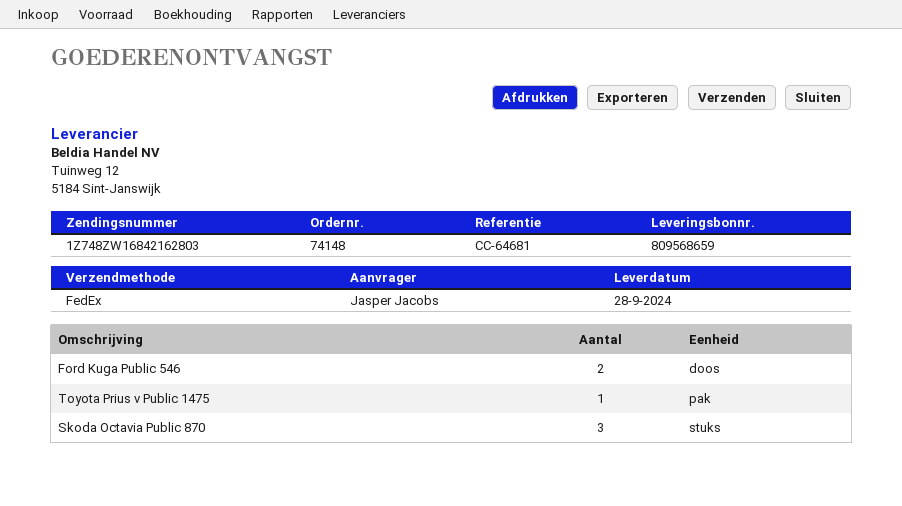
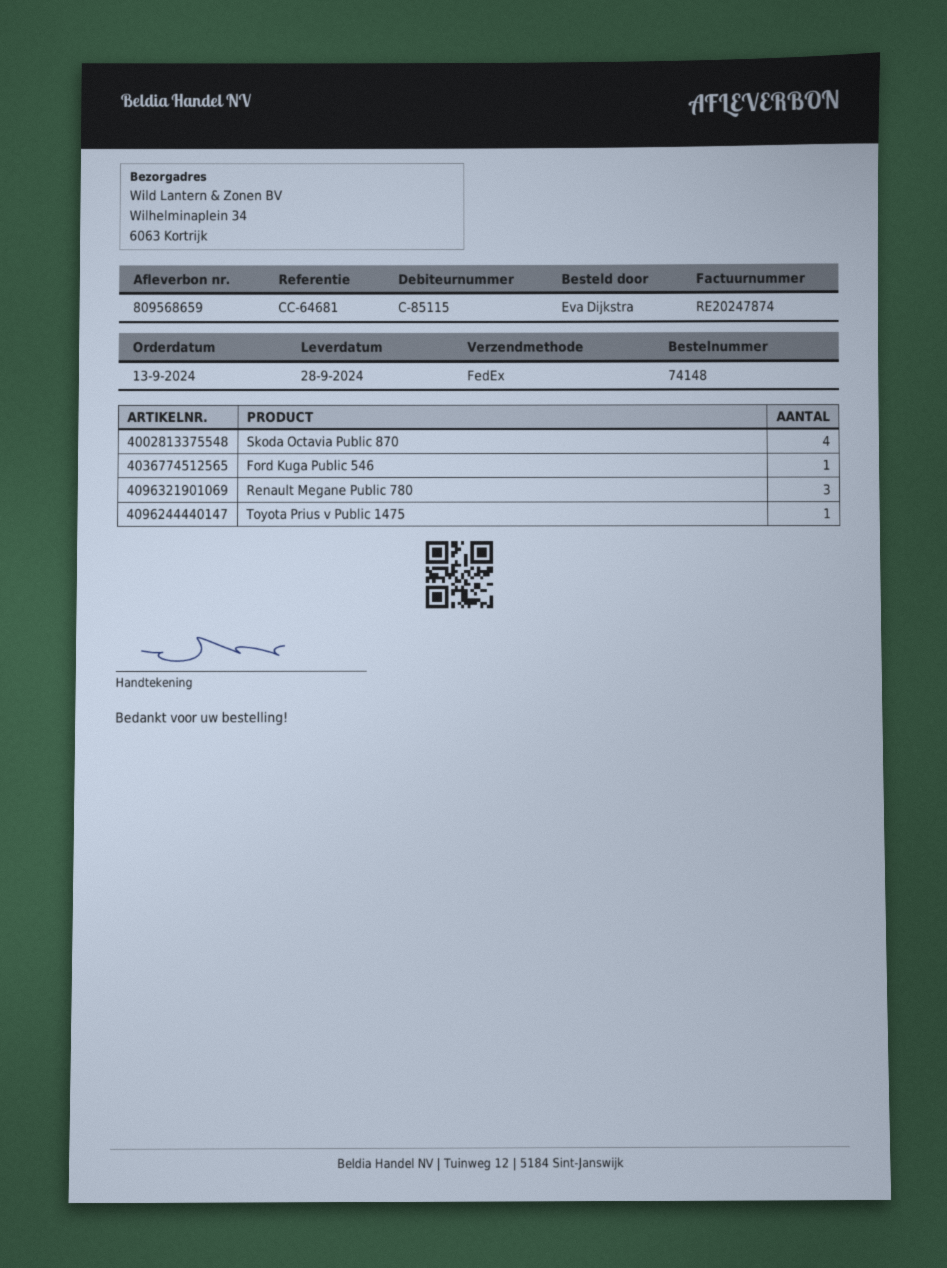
ordered by: Jasper Jacobs -> Eva Dijkstra
Ford Kuga Public 546: 2 -> 1
Skoda Octavia Public 870: 3 -> 4
Renault Megane Public 780: none -> 3

